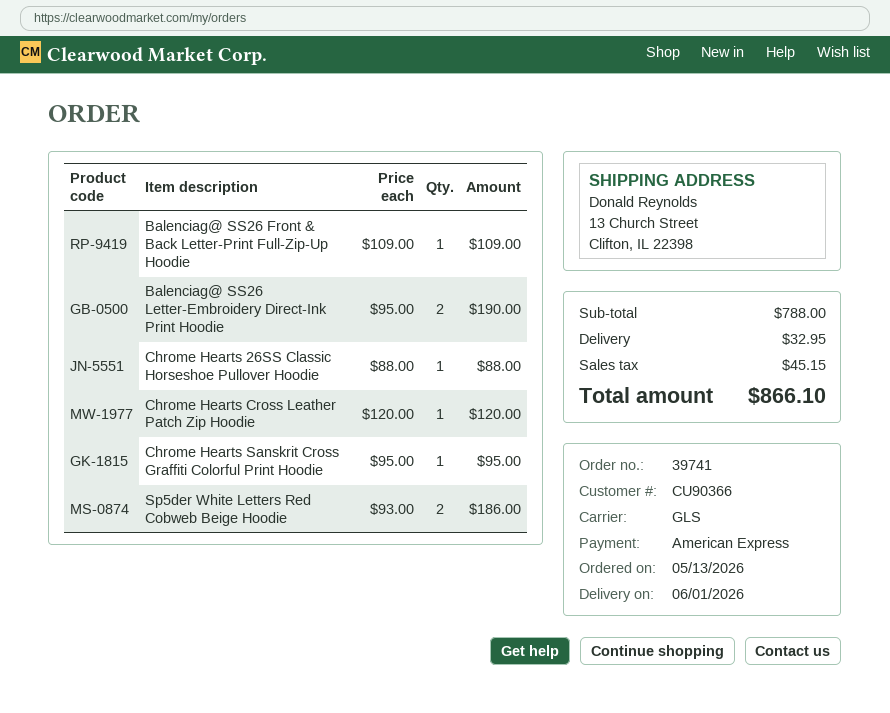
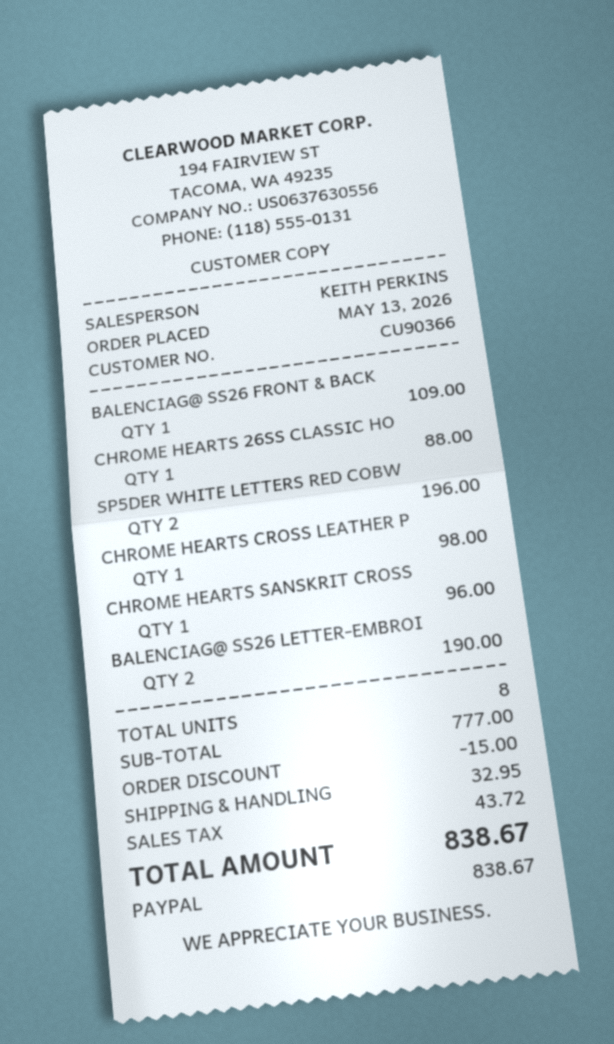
payment method: American Express -> PayPal
Chrome Hearts Cross Leather Patch Zip Hoodie: 1 for 120.00 -> 1 for 98.00
Chrome Hearts Sanskrit Cross Graffiti Colorful Print Hoodie: 1 for 95.00 -> 1 for 96.00
Sp5der White Letters Red Cobweb Beige Hoodie: 2 for 186.00 -> 2 for 196.00
subtotal: 788.00 -> 777.00
discount: none -> 15.00
tax: 45.15 -> 43.72
total: 866.10 -> 838.67

